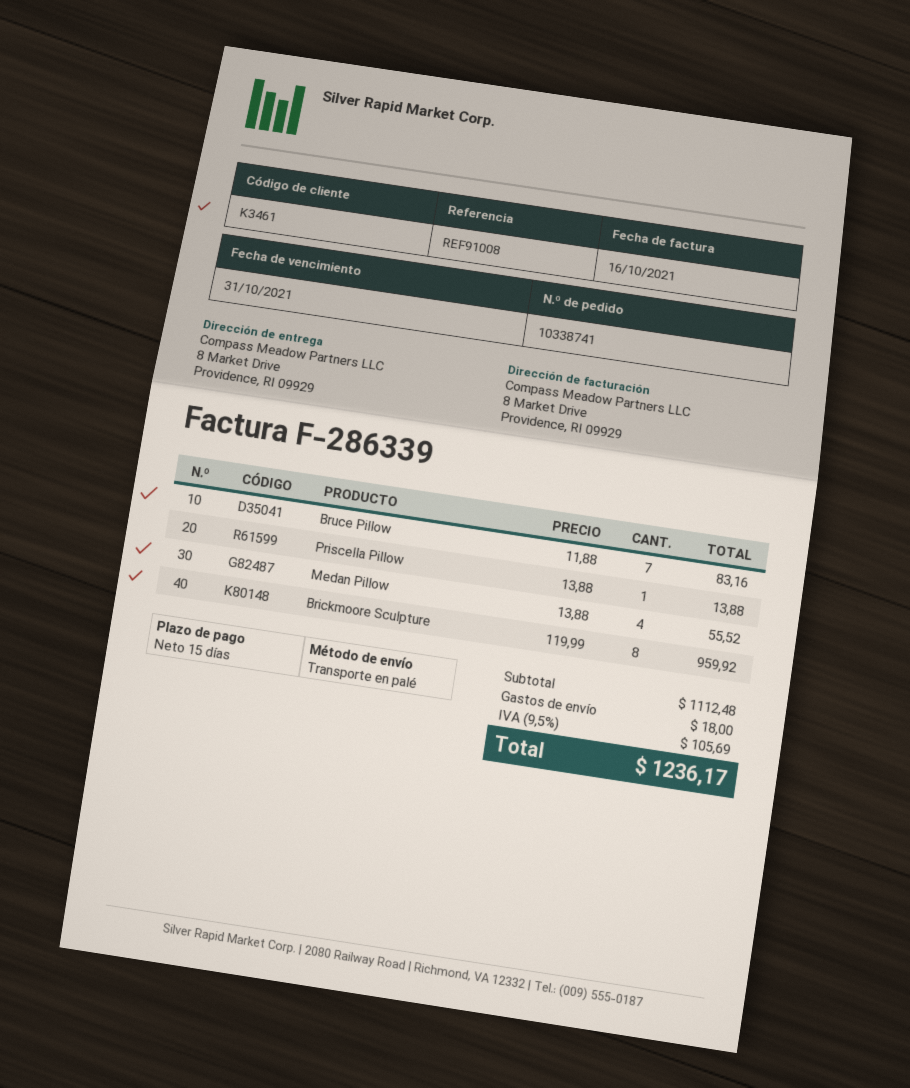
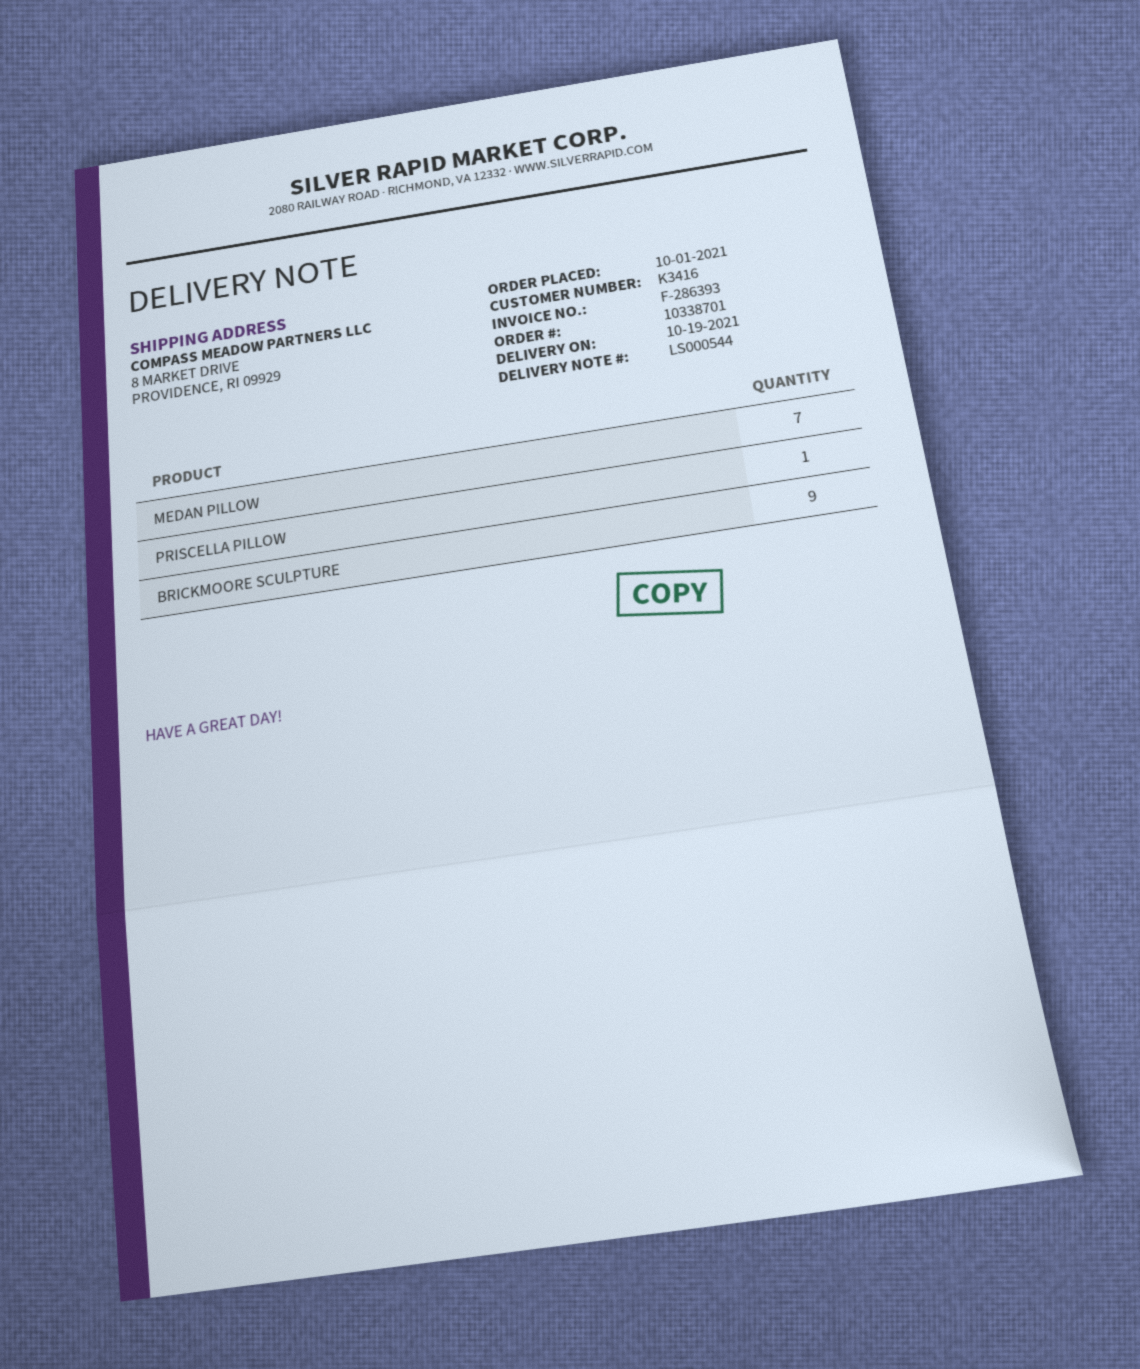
order number: 10338741 -> 10338701
invoice number: F-286339 -> F-286393
customer number: K3461 -> K3416
Bruce Pillow: 7 -> none
Medan Pillow: 4 -> 7
Brickmoore Sculpture: 8 -> 9

